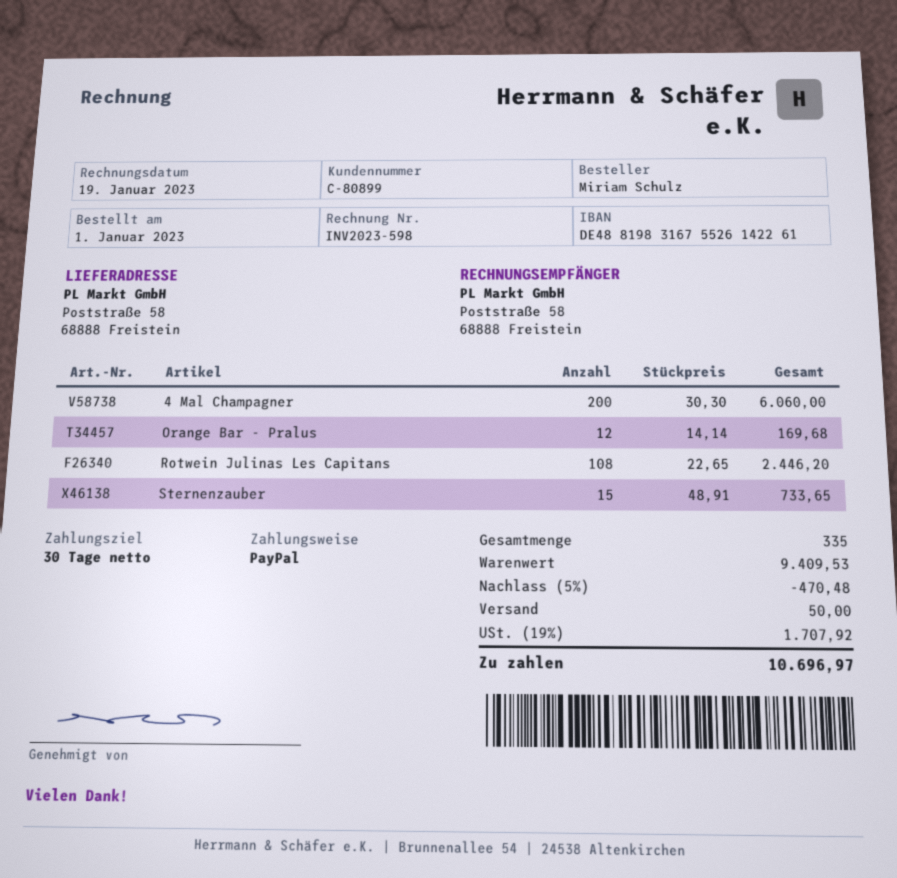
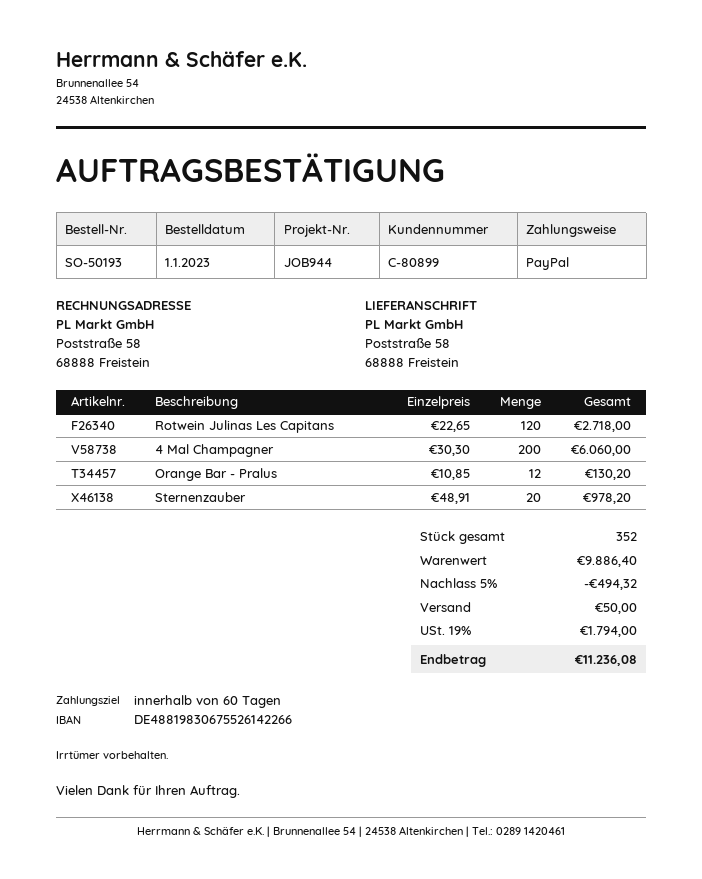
payment terms: 30 days -> 60 days
bank account: DE48819831675526142261 -> DE48819830675526142266
Orange Bar - Pralus: 12 x 14.14 = 169.68 -> 12 x 10.85 = 130.20
Rotwein Julinas Les Capitans: 108 x 22.65 = 2446.20 -> 120 x 22.65 = 2718.00
Sternenzauber: 15 x 48.91 = 733.65 -> 20 x 48.91 = 978.20
total quantity: 335 -> 352
subtotal: 9409.53 -> 9886.40
discount: 5% = 470.48 -> 5% = 494.32
tax: 19% = 1707.92 -> 19% = 1794.00
total: 10696.97 -> 11236.08

